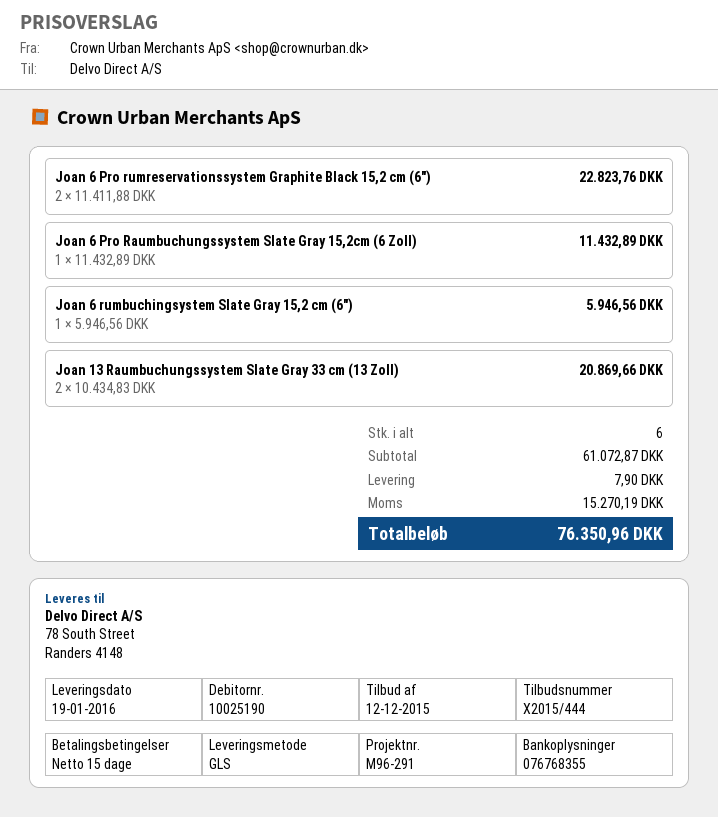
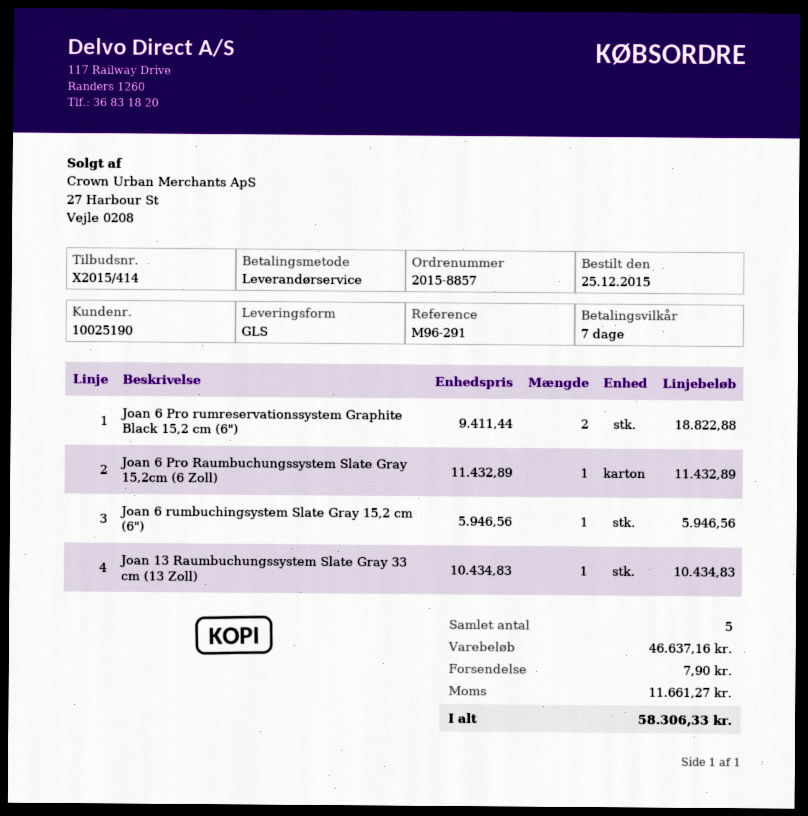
quote number: X2015/444 -> X2015/414
payment terms: 15 days -> 7 days
Joan 6 Pro rumreservationssystem Graphite Black 15,2 cm (6"): 2 x 11411.88 = 22823.76 -> 2 x 9411.44 = 18822.88
Joan 13 Raumbuchungssystem Slate Gray 33 cm (13 Zoll): 2 x 10434.83 = 20869.66 -> 1 x 10434.83 = 10434.83
total quantity: 6 -> 5
subtotal: 61072.87 -> 46637.16
tax: 15270.19 -> 11661.27
total: 76350.96 -> 58306.33

